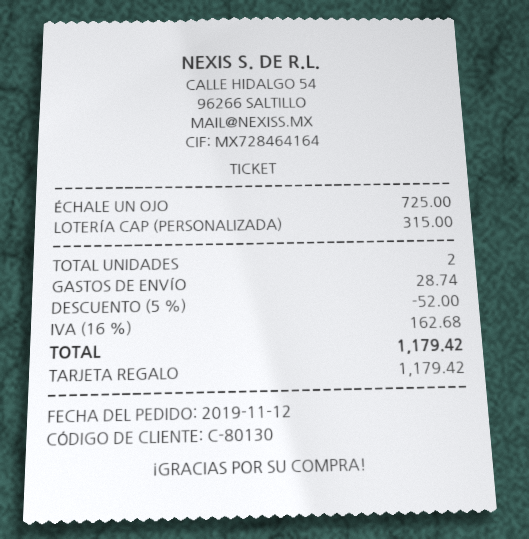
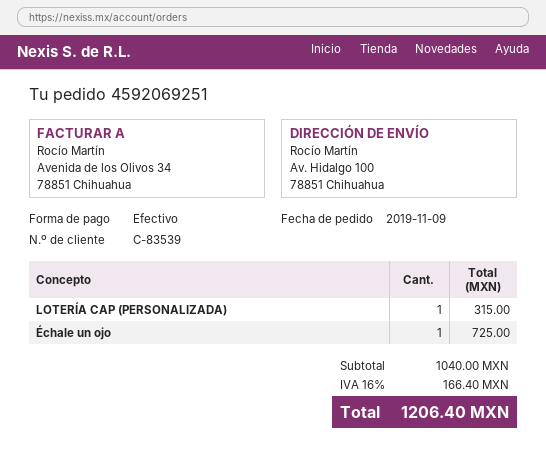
order date: 2019-11-12 -> 2019-11-09
customer number: C-80130 -> C-83539
payment method: gift card -> cash
discount: 5% = 52.00 -> none
shipping: 28.74 -> none
tax: 16% = 162.68 -> 16% = 166.40
total: 1179.42 -> 1206.40

